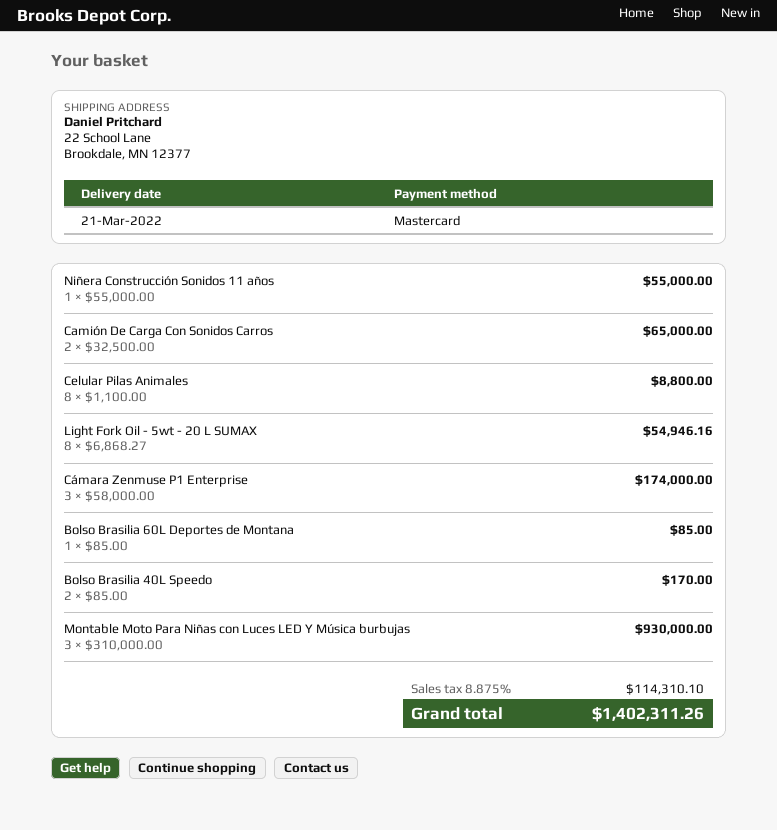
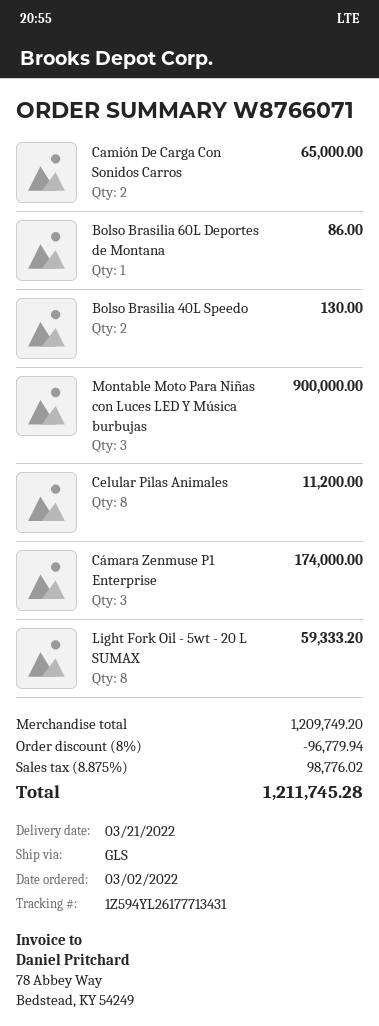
Niñera Construcción Sonidos 11 años: 1 for 55000.00 -> none
Celular Pilas Animales: 8 for 8800.00 -> 8 for 11200.00
Light Fork Oil - 5wt - 20 L SUMAX: 8 for 54946.16 -> 8 for 59333.20
Bolso Brasilia 60L Deportes de Montana: 1 for 85.00 -> 1 for 86.00
Bolso Brasilia 40L Speedo: 2 for 170.00 -> 2 for 130.00
Montable Moto Para Niñas con Luces LED Y Música burbujas: 3 for 930000.00 -> 3 for 900000.00
discount: none -> 8% = 96779.94
tax: 8.875% = 114310.10 -> 8.875% = 98776.02
total: 1402311.26 -> 1211745.28

